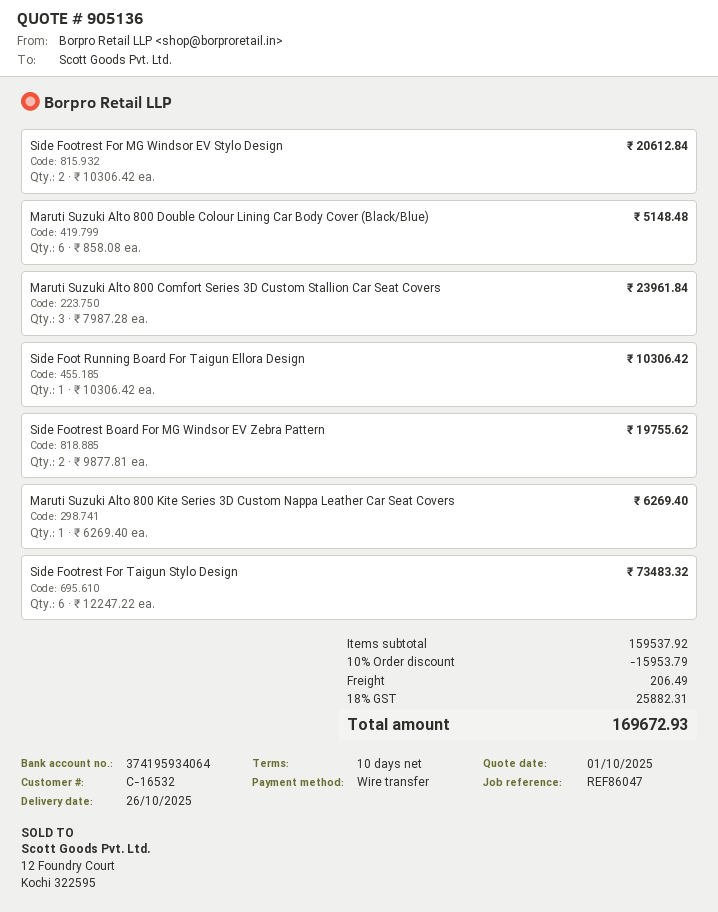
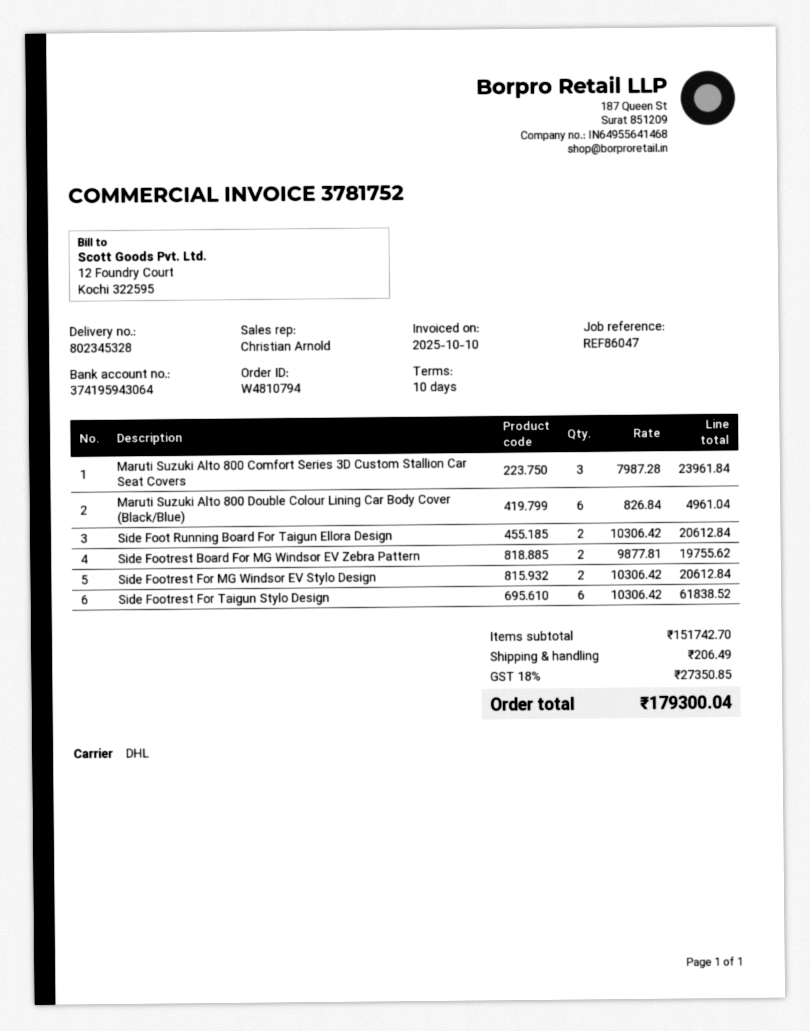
bank account: 374195934064 -> 374195943064
Maruti Suzuki Alto 800 Double Colour Lining Car Body Cover (Black/Blue): 6 x 858.08 = 5148.48 -> 6 x 826.84 = 4961.04
Side Foot Running Board For Taigun Ellora Design: 1 x 10306.42 = 10306.42 -> 2 x 10306.42 = 20612.84
Maruti Suzuki Alto 800 Kite Series 3D Custom Nappa Leather Car Seat Covers: 1 x 6269.40 = 6269.40 -> none
Side Footrest For Taigun Stylo Design: 6 x 12247.22 = 73483.32 -> 6 x 10306.42 = 61838.52
subtotal: 159537.92 -> 151742.70
discount: 10% = 15953.79 -> none
tax: 18% = 25882.31 -> 18% = 27350.85
total: 169672.93 -> 179300.04

